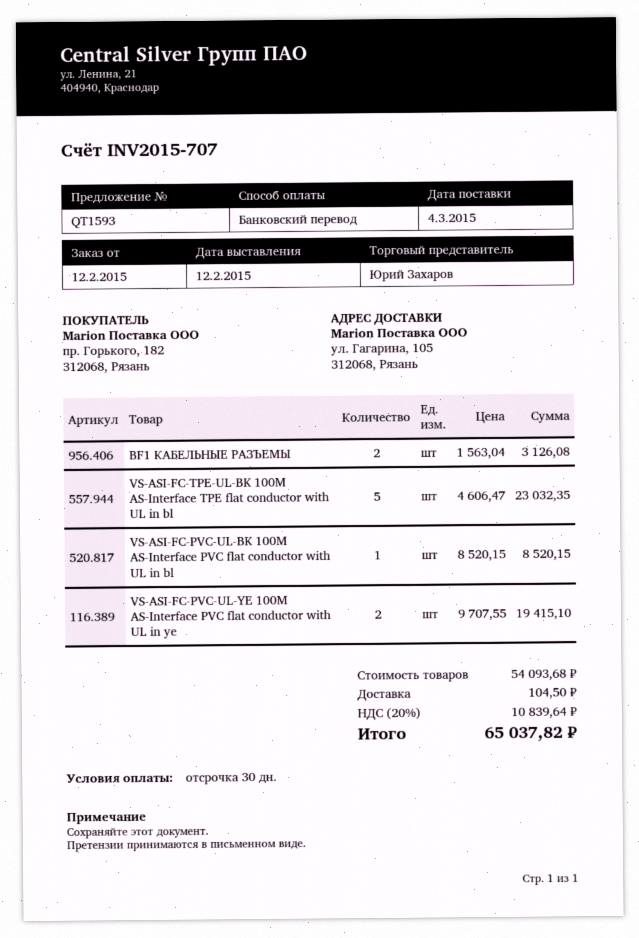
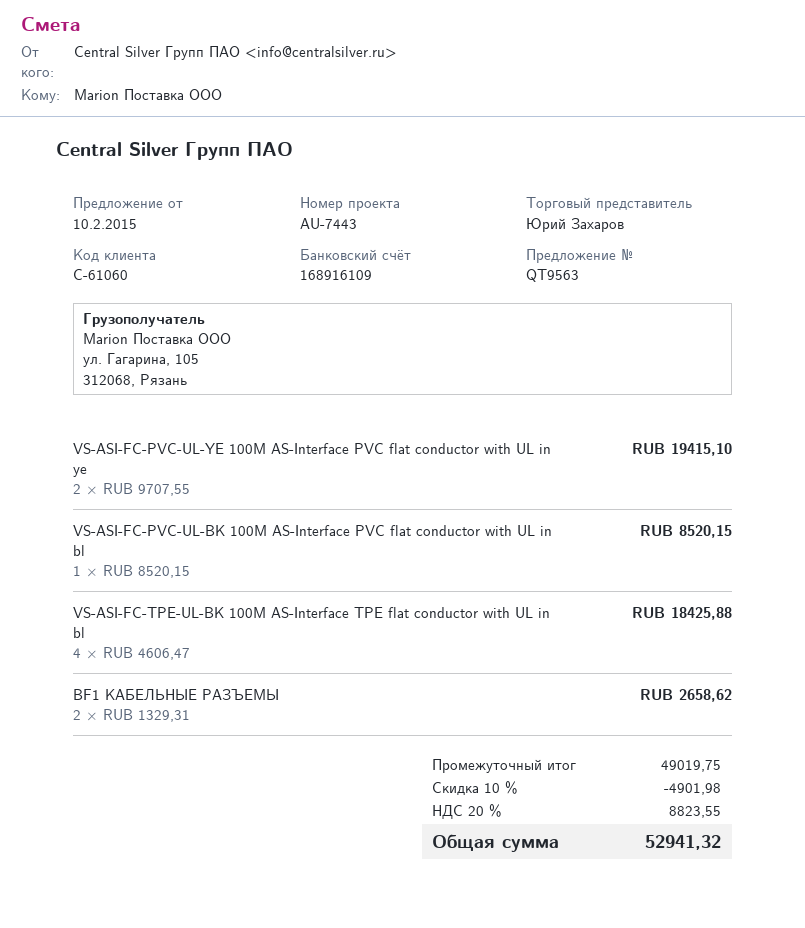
quote number: QT1593 -> QT9563
BF1 КАБЕЛЬНЫЕ РАЗЪЕМЫ: 2 x 1563.04 = 3126.08 -> 2 x 1329.31 = 2658.62
VS-ASI-FC-TPE-UL-BK 100M AS-Interface TPE flat conductor with UL in bl: 5 x 4606.47 = 23032.35 -> 4 x 4606.47 = 18425.88
subtotal: 54093.68 -> 49019.75
discount: none -> 10% = 4901.98
shipping: 104.50 -> none
tax: 20% = 10839.64 -> 20% = 8823.55
total: 65037.82 -> 52941.32

